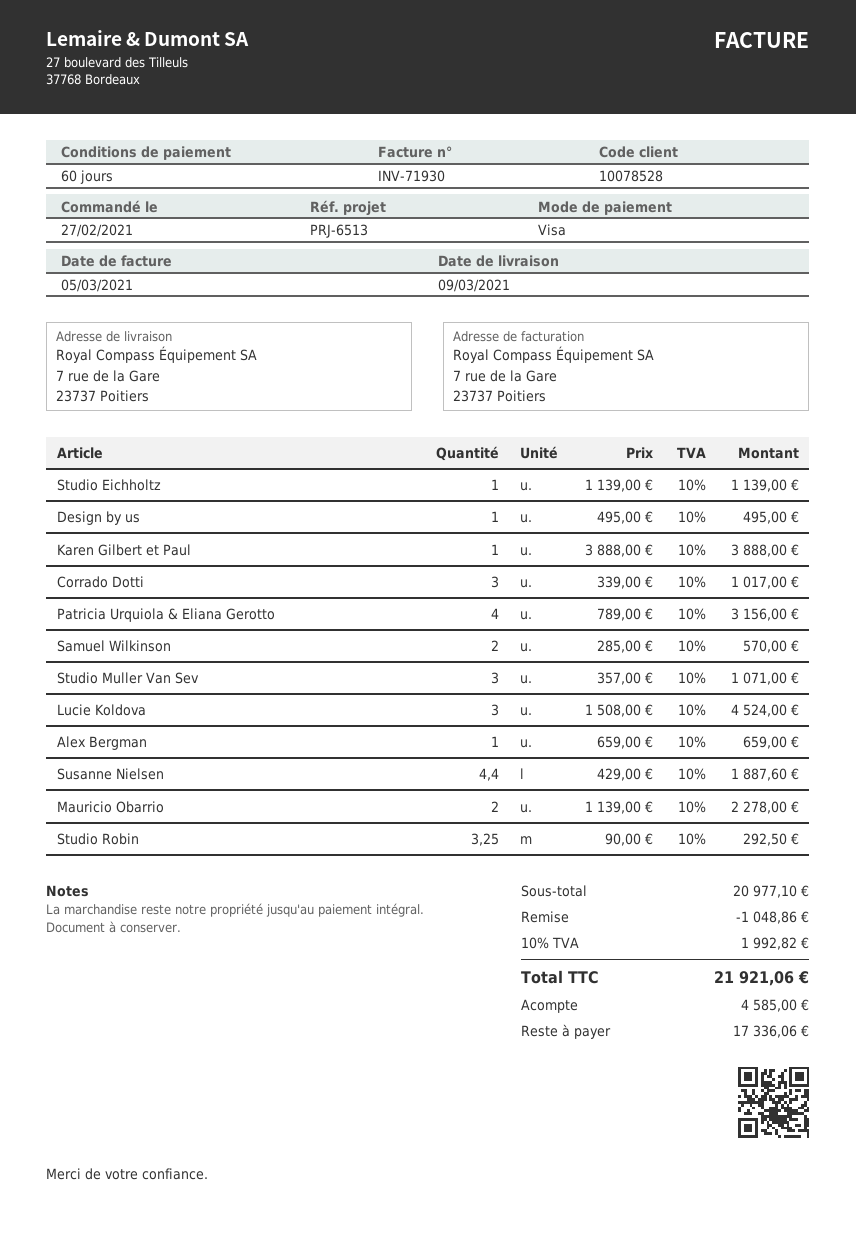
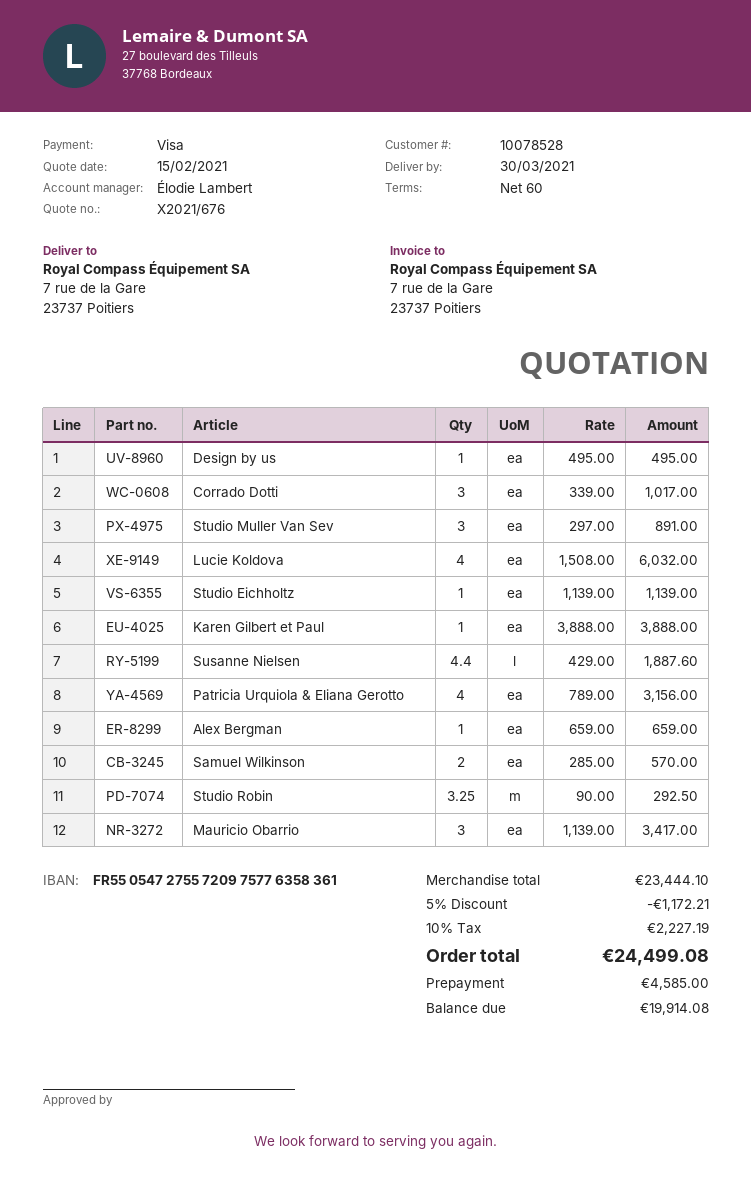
delivery date: 2021-03-09 -> 2021-03-30
Studio Muller Van Sev: 3 x 357.00 = 1071.00 -> 3 x 297.00 = 891.00
Lucie Koldova: 3 x 1508.00 = 4524.00 -> 4 x 1508.00 = 6032.00
Mauricio Obarrio: 2 x 1139.00 = 2278.00 -> 3 x 1139.00 = 3417.00
subtotal: 20977.10 -> 23444.10
discount: 1048.86 -> 1172.21
tax: 10% = 1992.82 -> 10% = 2227.19
total: 21921.06 -> 24499.08
balance: 17336.06 -> 19914.08

